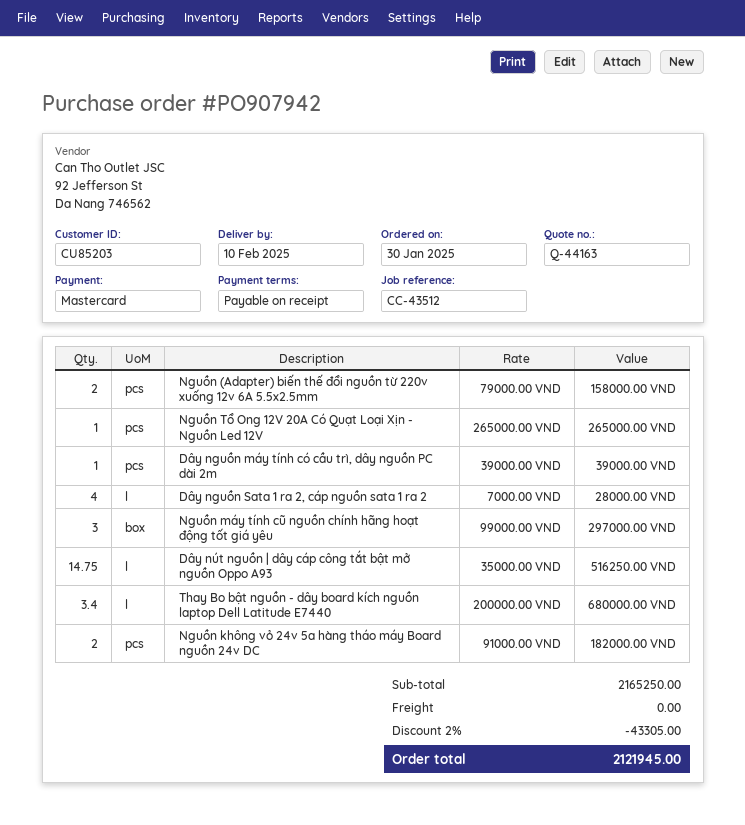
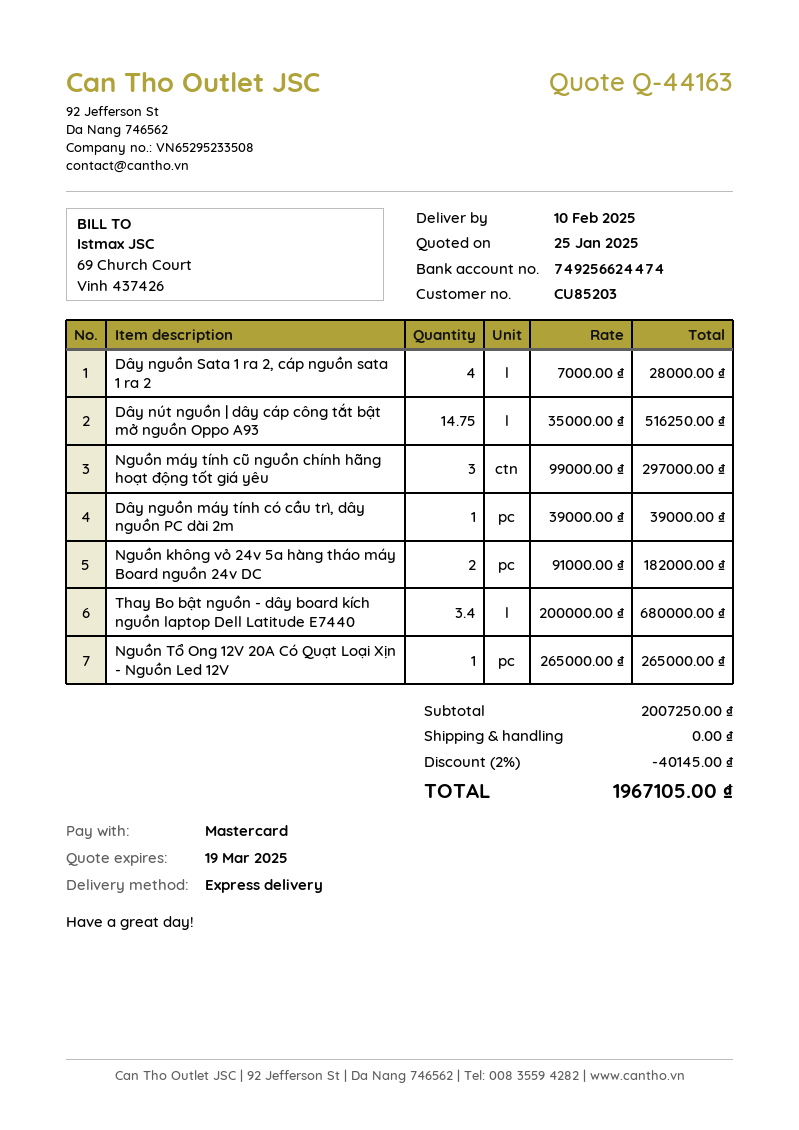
Nguồn (Adapter) biến thế đổi nguồn từ 220v xuống 12v 6A 5.5x2.5mm: 2 x 79000.00 = 158000.00 -> none
subtotal: 2165250.00 -> 2007250.00
discount: 2% = 43305.00 -> 2% = 40145.00
total: 2121945.00 -> 1967105.00

